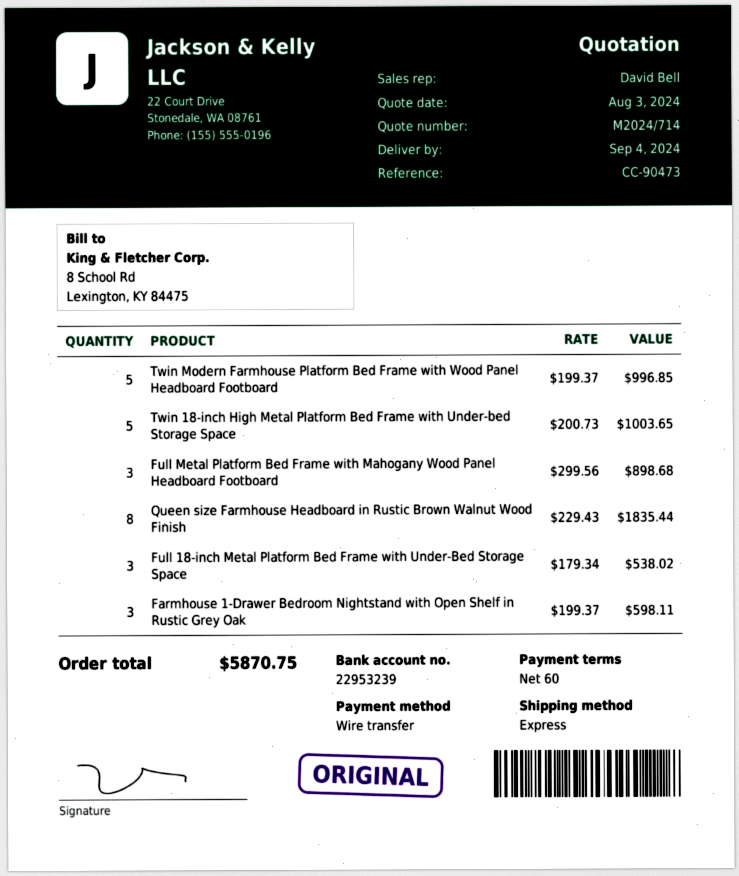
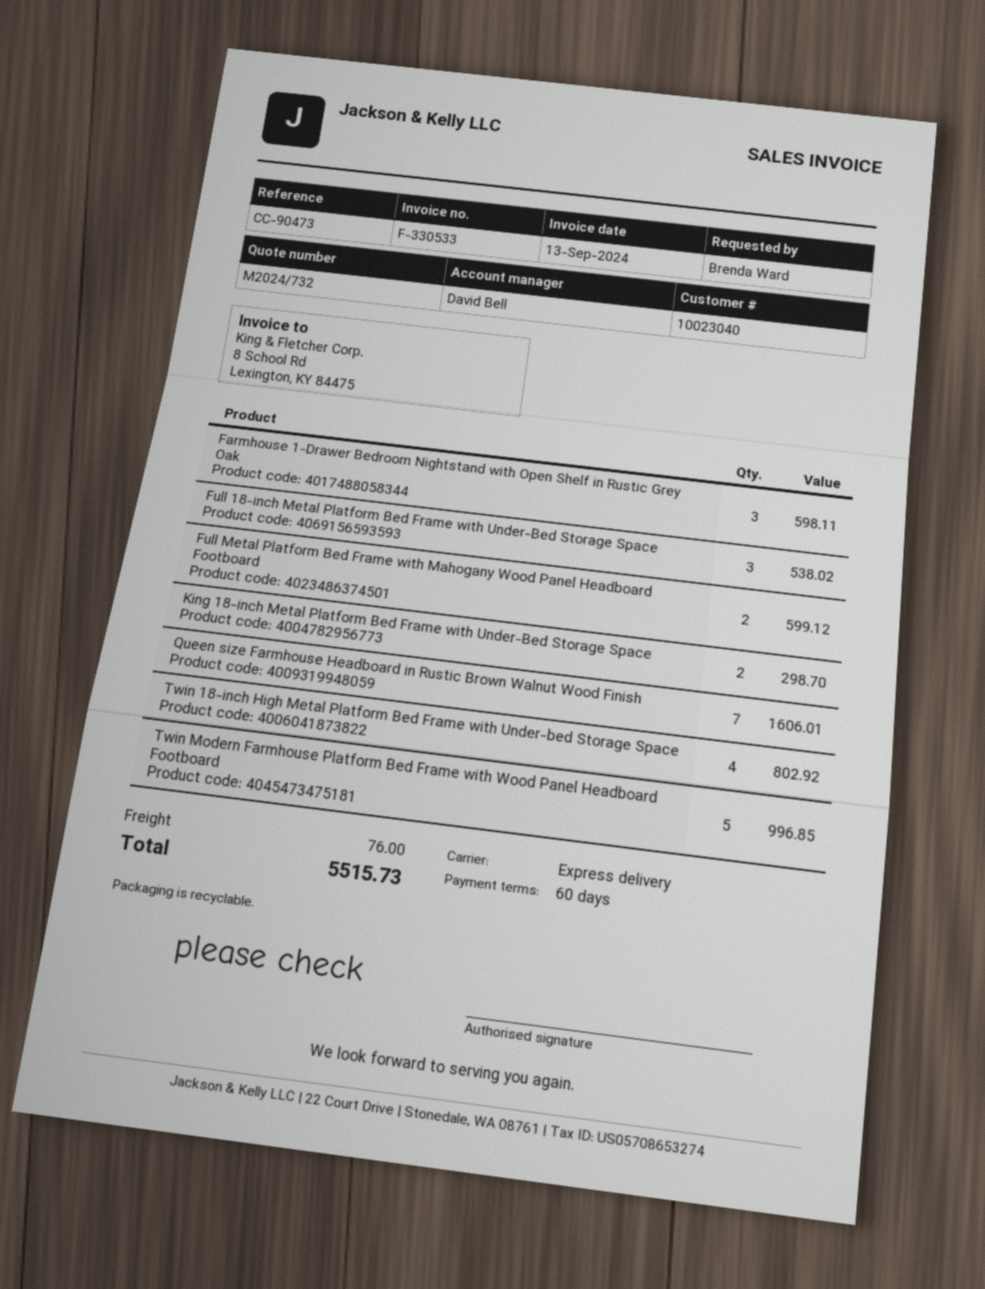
quote number: M2024/714 -> M2024/732
Twin 18-inch High Metal Platform Bed Frame with Under-bed Storage Space: 5 for 1003.65 -> 4 for 802.92
Full Metal Platform Bed Frame with Mahogany Wood Panel Headboard Footboard: 3 for 898.68 -> 2 for 599.12
Queen size Farmhouse Headboard in Rustic Brown Walnut Wood Finish: 8 for 1835.44 -> 7 for 1606.01
King 18-inch Metal Platform Bed Frame with Under-Bed Storage Space: none -> 2 for 298.70
shipping: none -> 76.00
total: 5870.75 -> 5515.73

